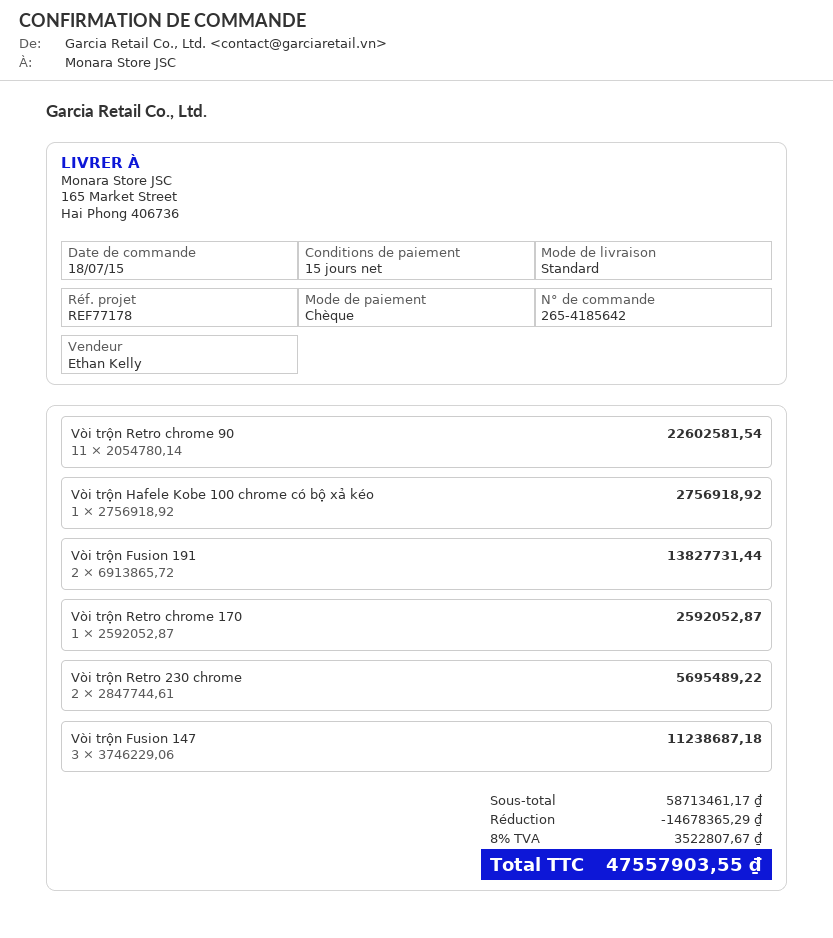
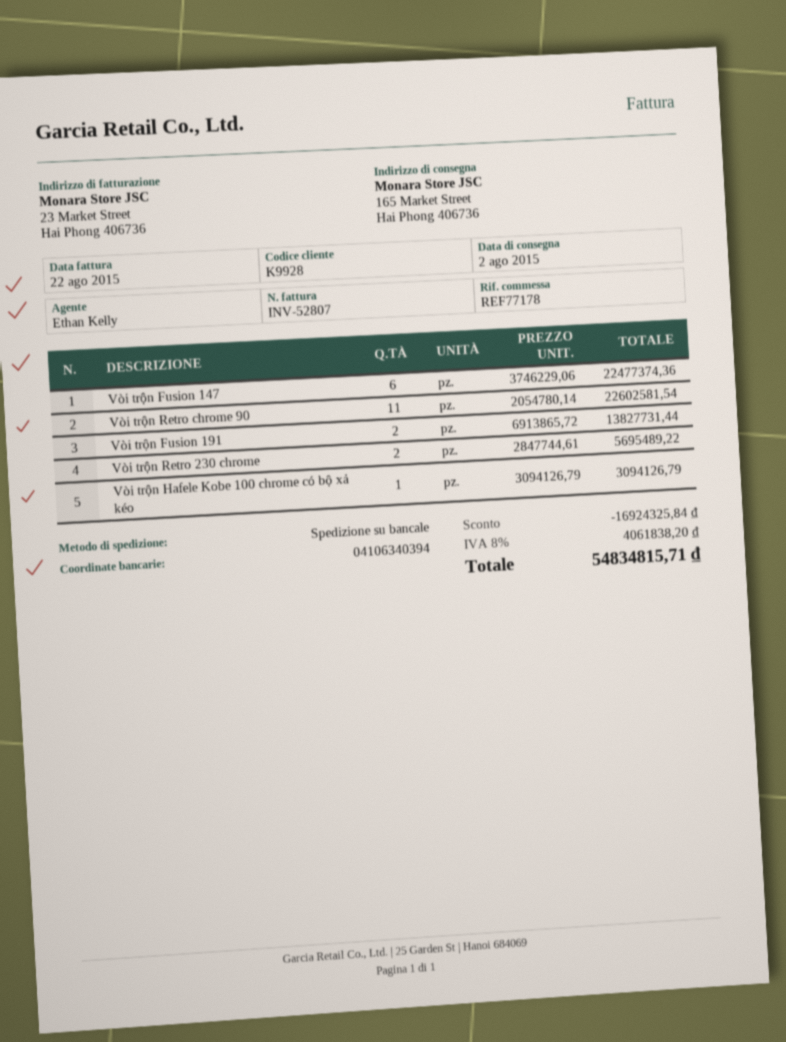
shipping method: standard -> pallet freight
Vòi trộn Hafele Kobe 100 chrome có bộ xả kéo: 1 x 2756918.92 = 2756918.92 -> 1 x 3094126.79 = 3094126.79
Vòi trộn Retro chrome 170: 1 x 2592052.87 = 2592052.87 -> none
Vòi trộn Fusion 147: 3 x 3746229.06 = 11238687.18 -> 6 x 3746229.06 = 22477374.36
discount: 14678365.29 -> 16924325.84
tax: 8% = 3522807.67 -> 8% = 4061838.20
total: 47557903.55 -> 54834815.71

